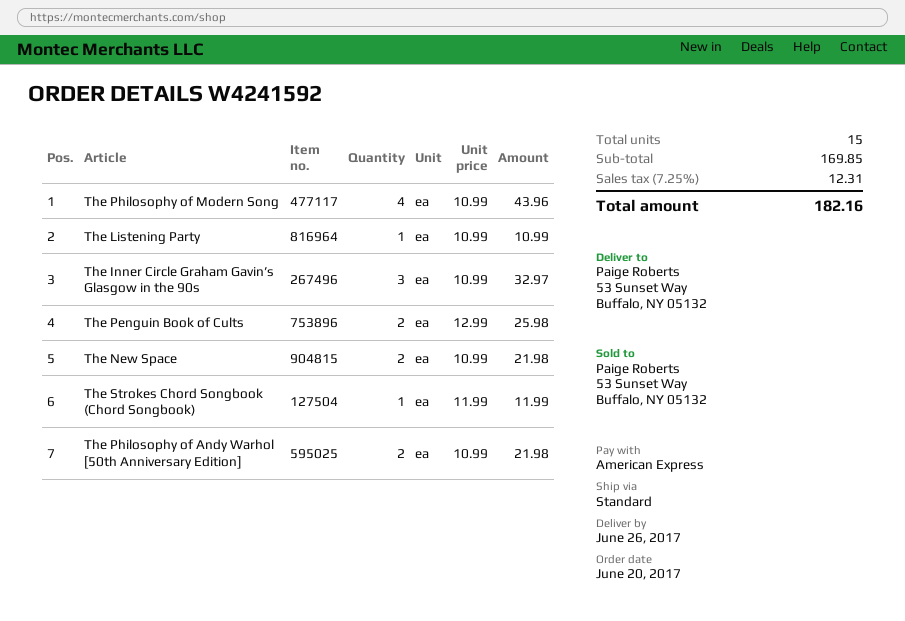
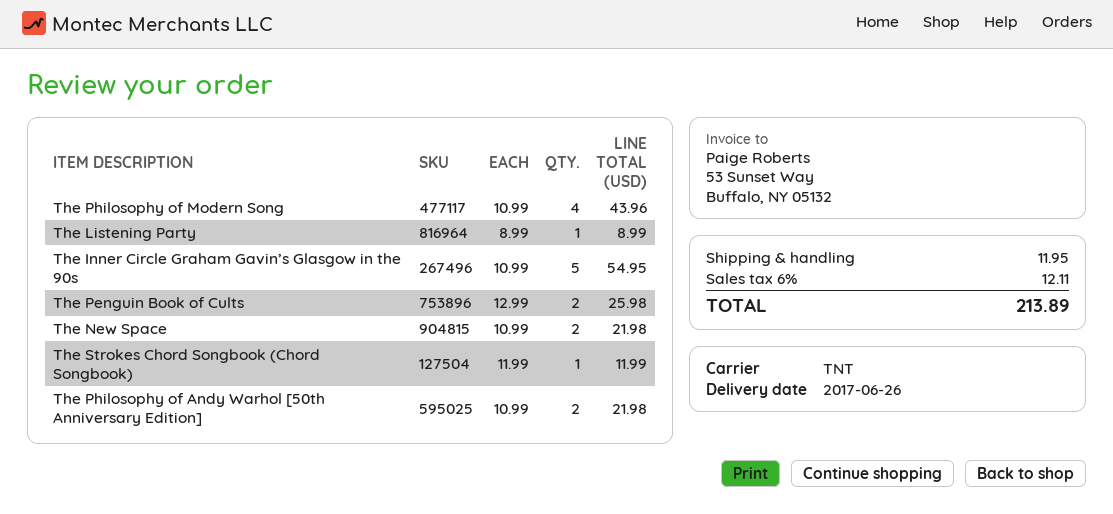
shipping method: standard -> TNT
The Listening Party: 1 x 10.99 = 10.99 -> 1 x 8.99 = 8.99
The Inner Circle Graham Gavin’s Glasgow in the 90s: 3 x 10.99 = 32.97 -> 5 x 10.99 = 54.95
shipping: none -> 11.95
tax: 7.25% = 12.31 -> 6% = 12.11
total: 182.16 -> 213.89

